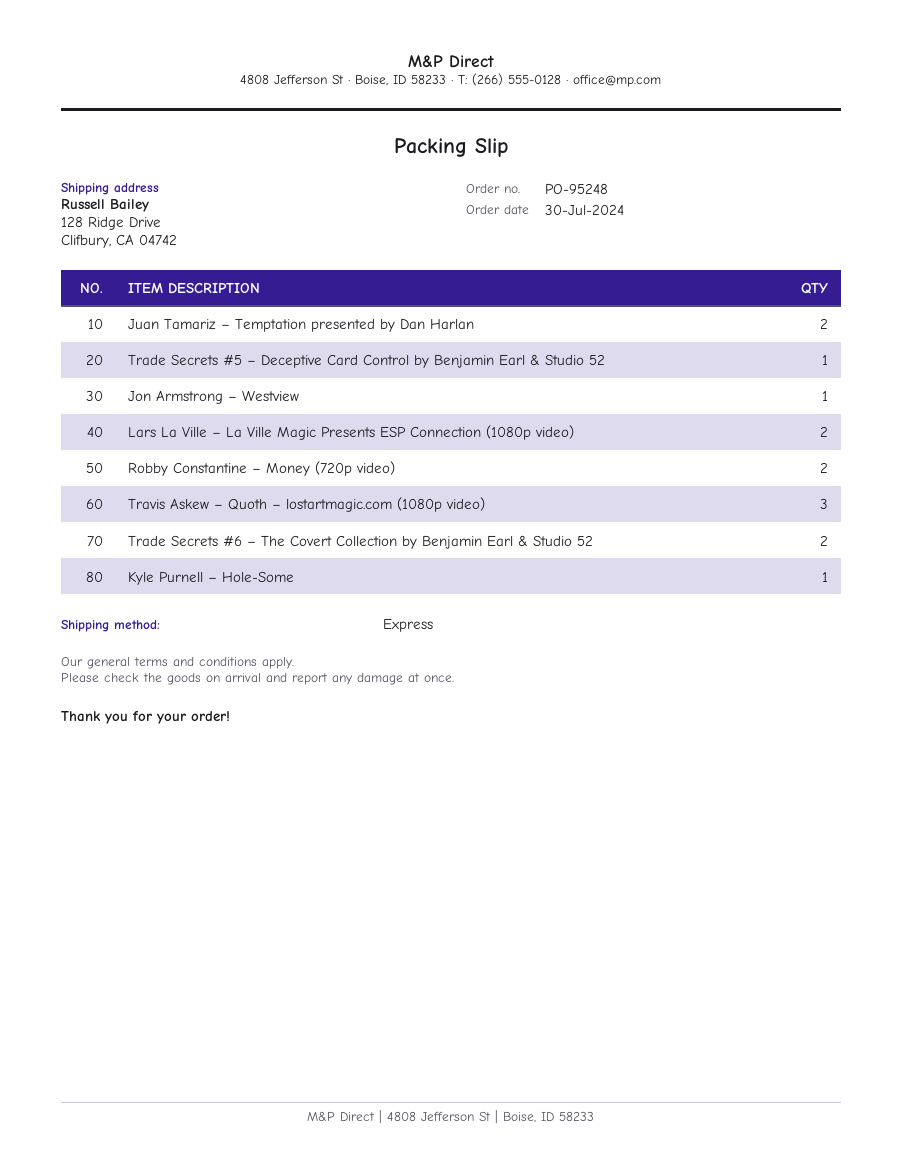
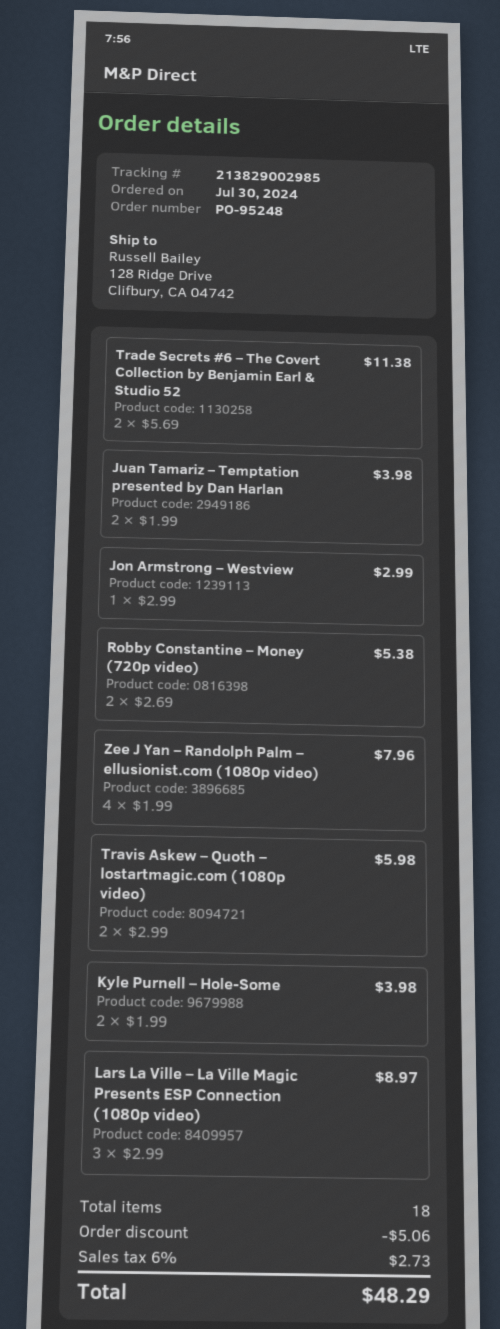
Trade Secrets #5 – Deceptive Card Control by Benjamin Earl & Studio 52: 1 -> none
Lars La Ville – La Ville Magic Presents ESP Connection (1080p video): 2 -> 3
Travis Askew – Quoth – lostartmagic.com (1080p video): 3 -> 2
Kyle Purnell – Hole-Some: 1 -> 2
Zee J Yan – Randolph Palm – ellusionist.com (1080p video): none -> 4

